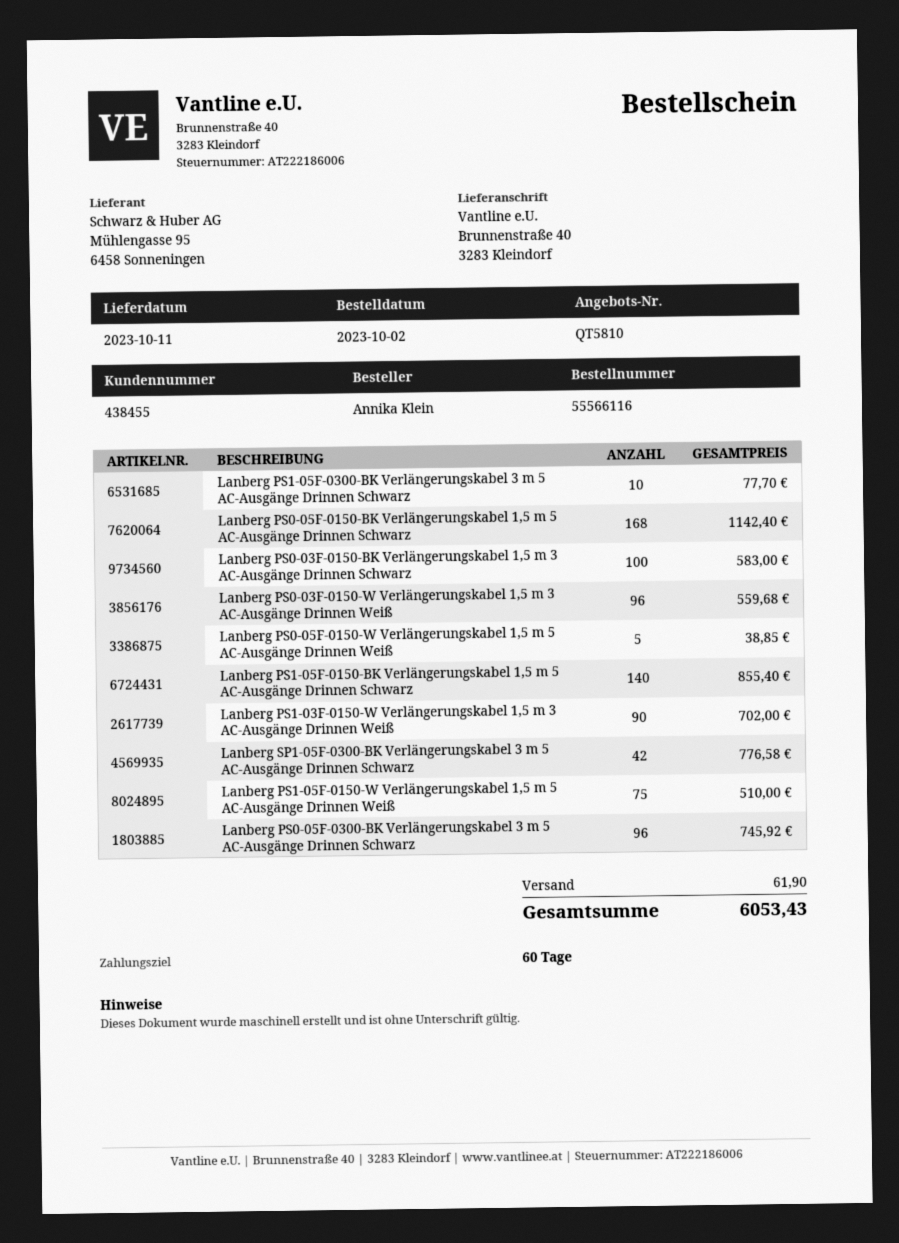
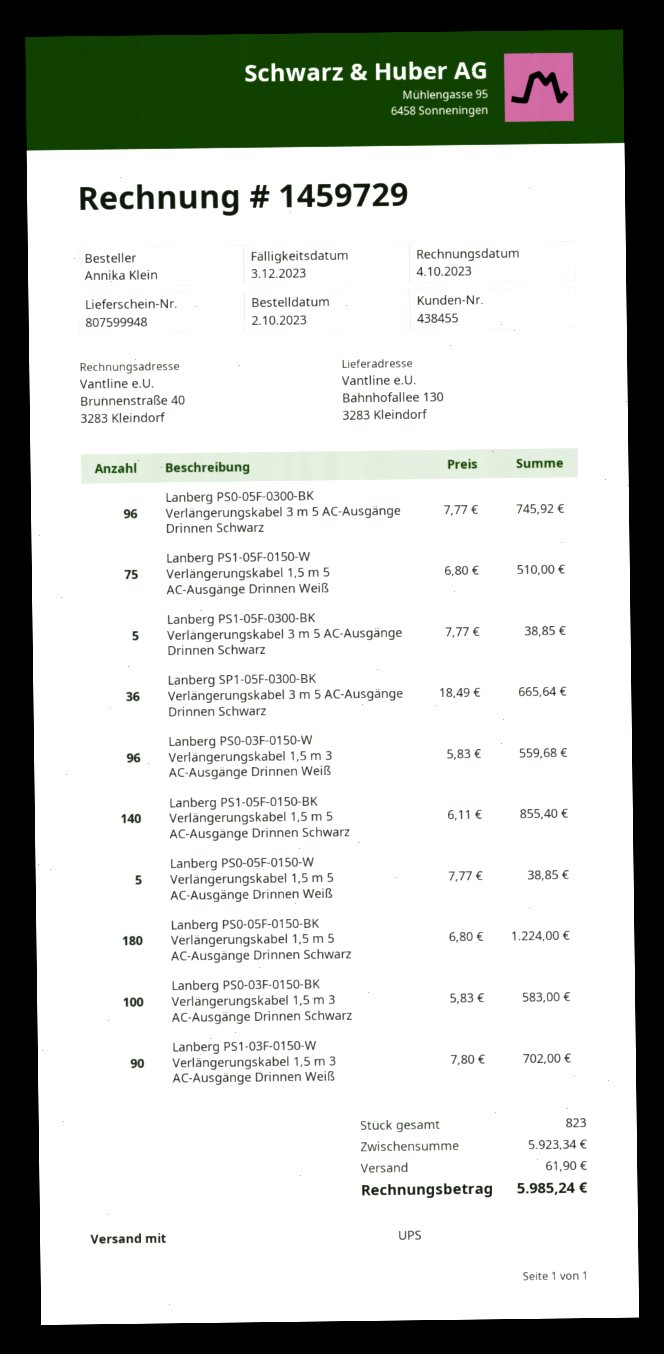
ship to: Brunnenstraße 40, 3283 Kleindorf -> Bahnhofallee 130, 3283 Kleindorf
Lanberg PS1-05F-0300-BK Verlängerungskabel 3 m 5 AC-Ausgänge Drinnen Schwarz: 10 for 77.70 -> 5 for 38.85
Lanberg PS0-05F-0150-BK Verlängerungskabel 1,5 m 5 AC-Ausgänge Drinnen Schwarz: 168 for 1142.40 -> 180 for 1224.00
Lanberg SP1-05F-0300-BK Verlängerungskabel 3 m 5 AC-Ausgänge Drinnen Schwarz: 42 for 776.58 -> 36 for 665.64
total: 6053.43 -> 5985.24

